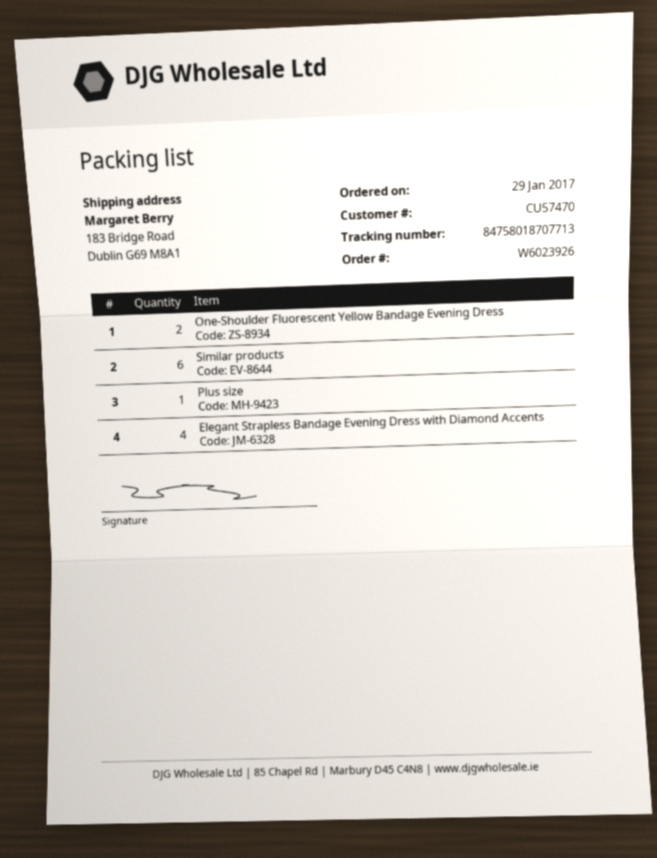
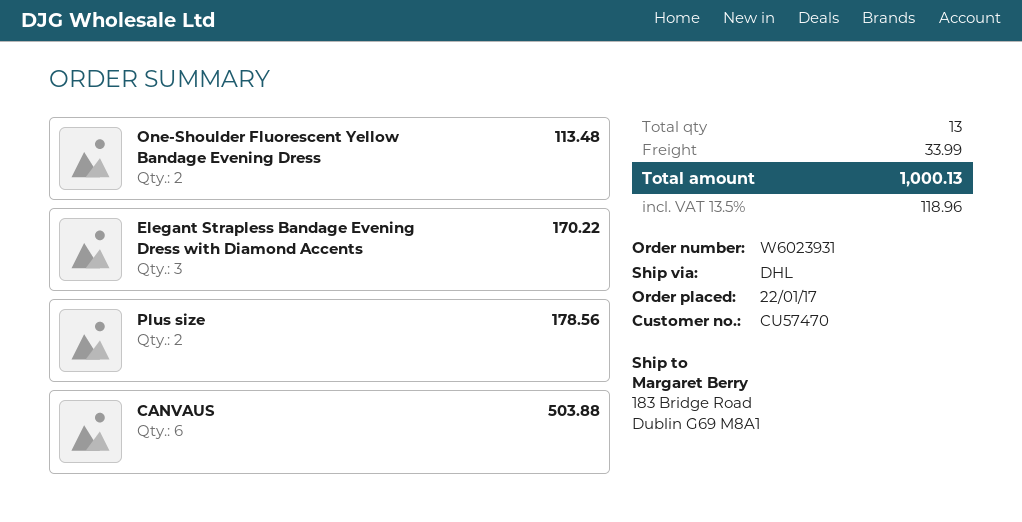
order number: W6023926 -> W6023931
order date: 2017-01-29 -> 2017-01-22
Similar products: 6 -> none
Plus size: 1 -> 2
Elegant Strapless Bandage Evening Dress with Diamond Accents: 4 -> 3
CANVAUS: none -> 6

